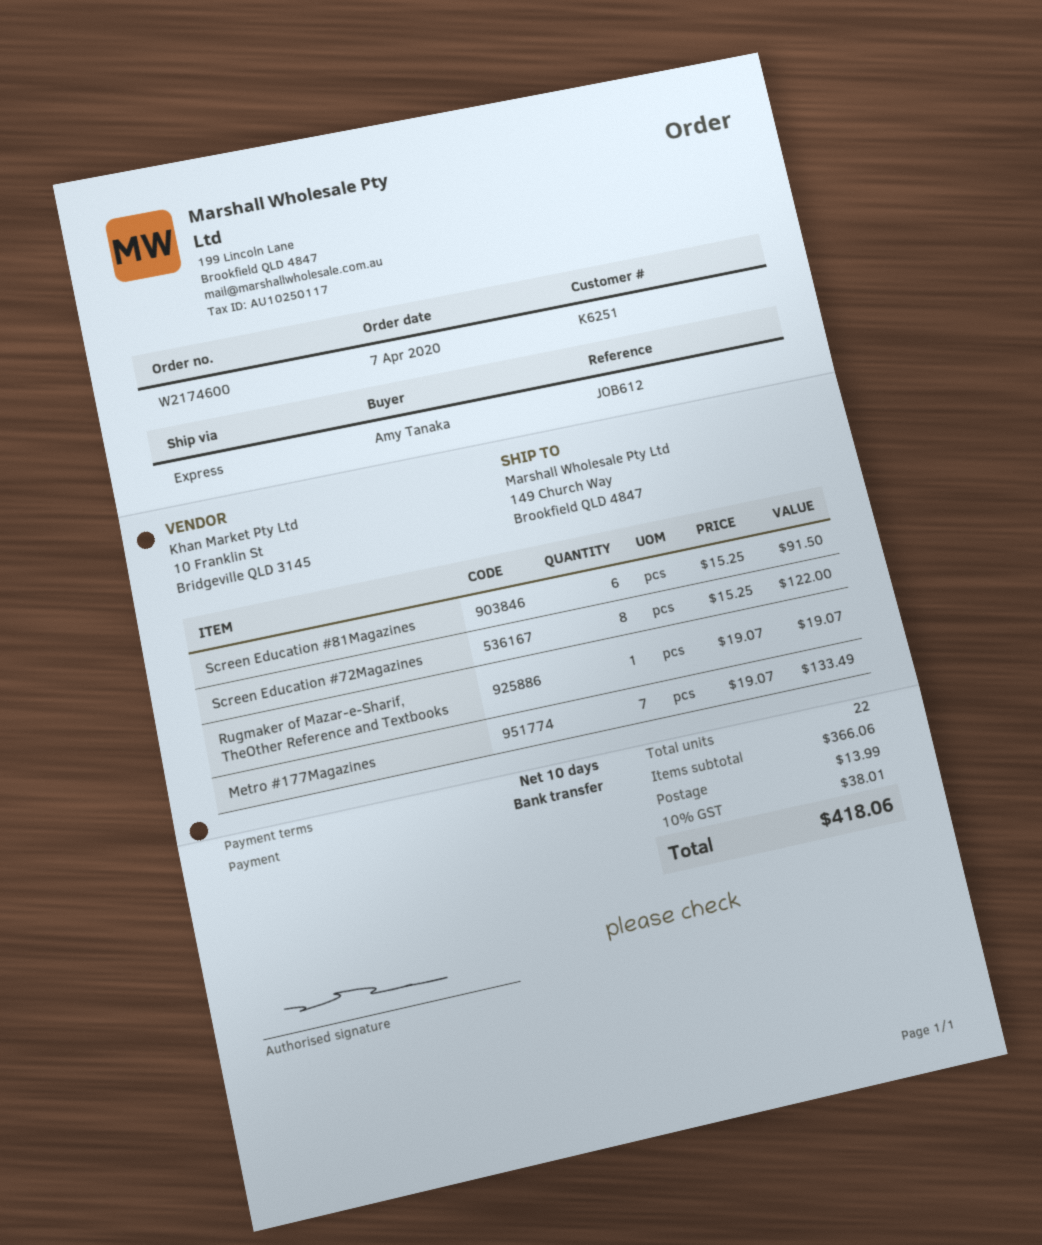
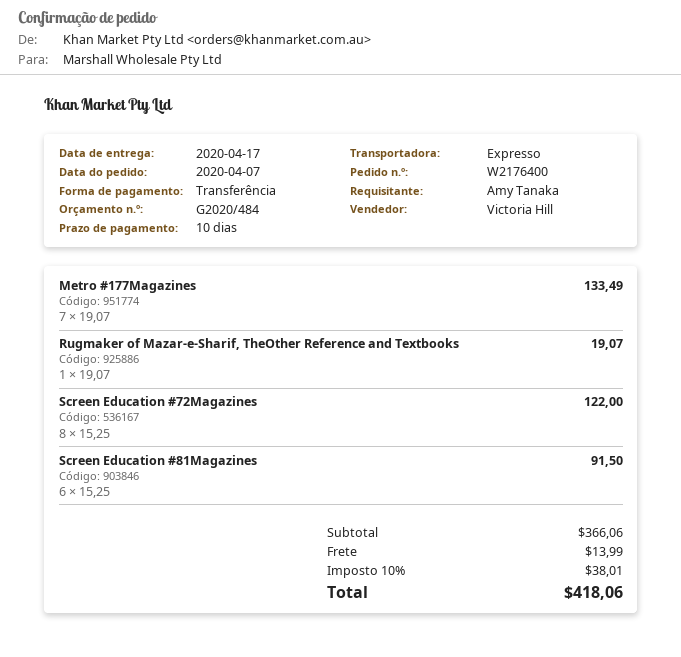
order number: W2174600 -> W2176400

